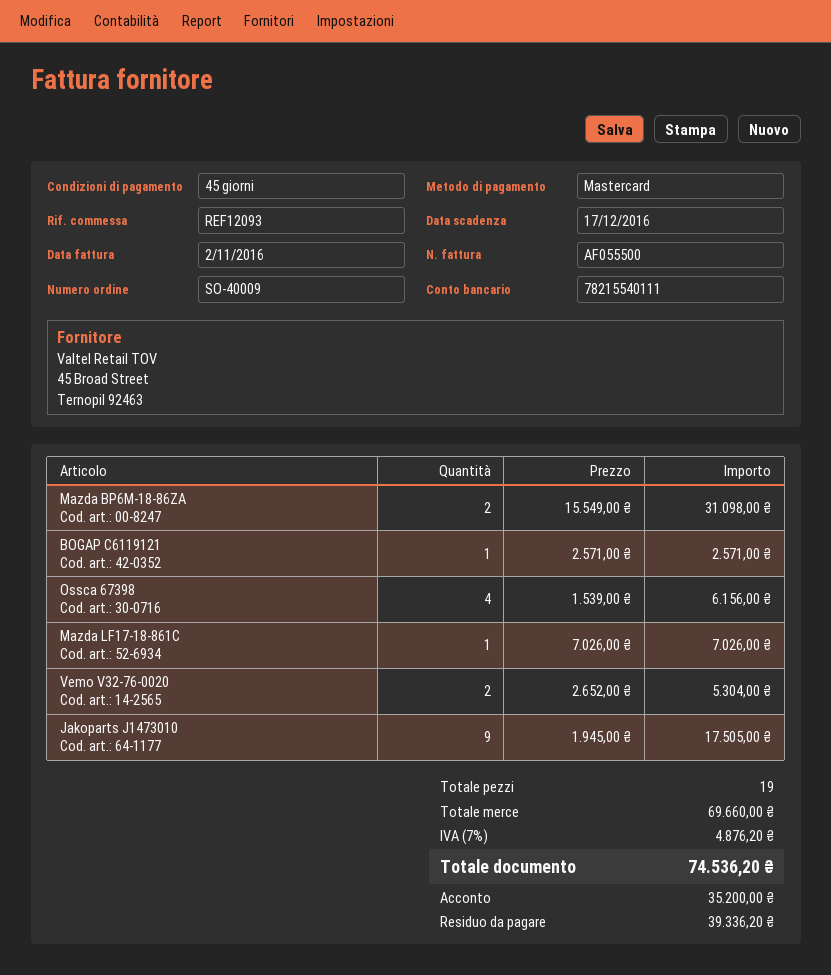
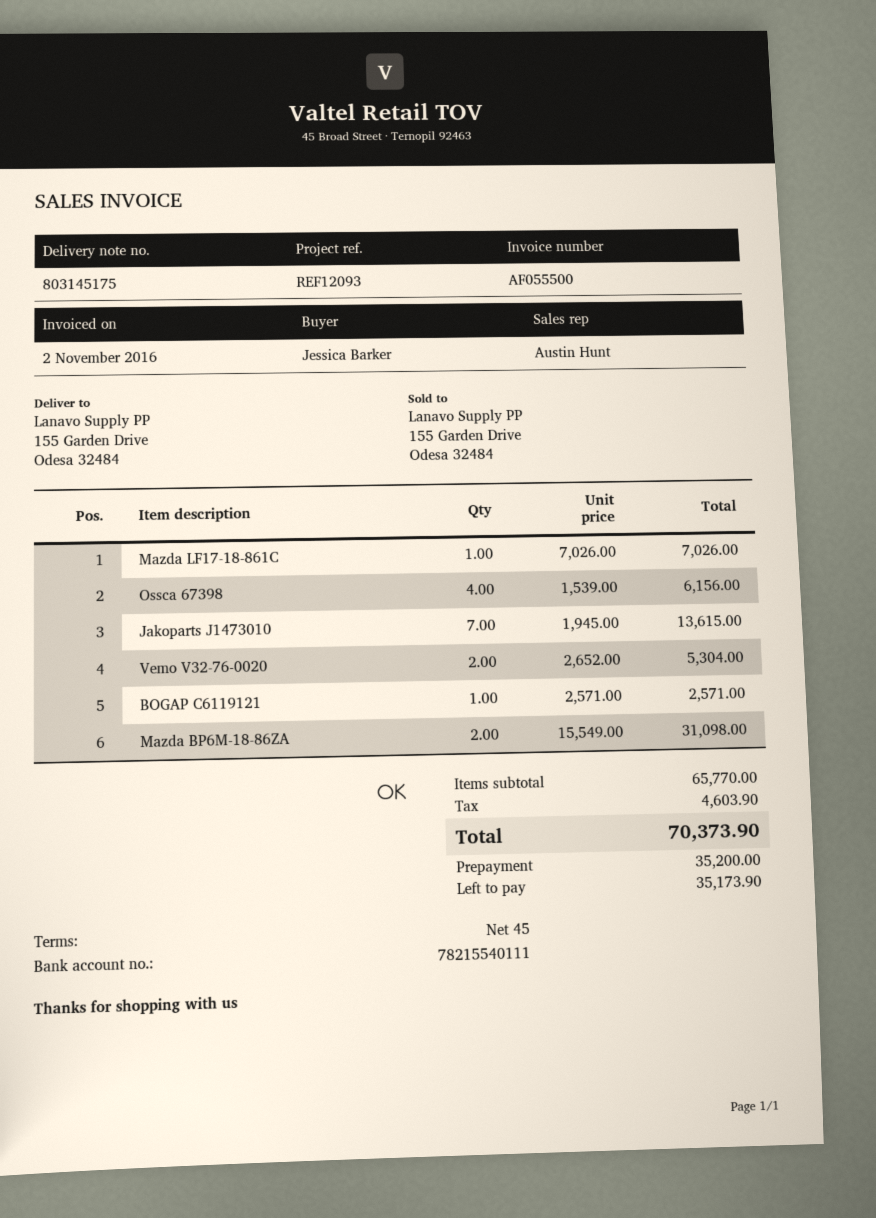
Jakoparts J1473010: 9 x 1945.00 = 17505.00 -> 7 x 1945.00 = 13615.00
subtotal: 69660.00 -> 65770.00
tax: 4876.20 -> 4603.90
total: 74536.20 -> 70373.90
balance: 39336.20 -> 35173.90

